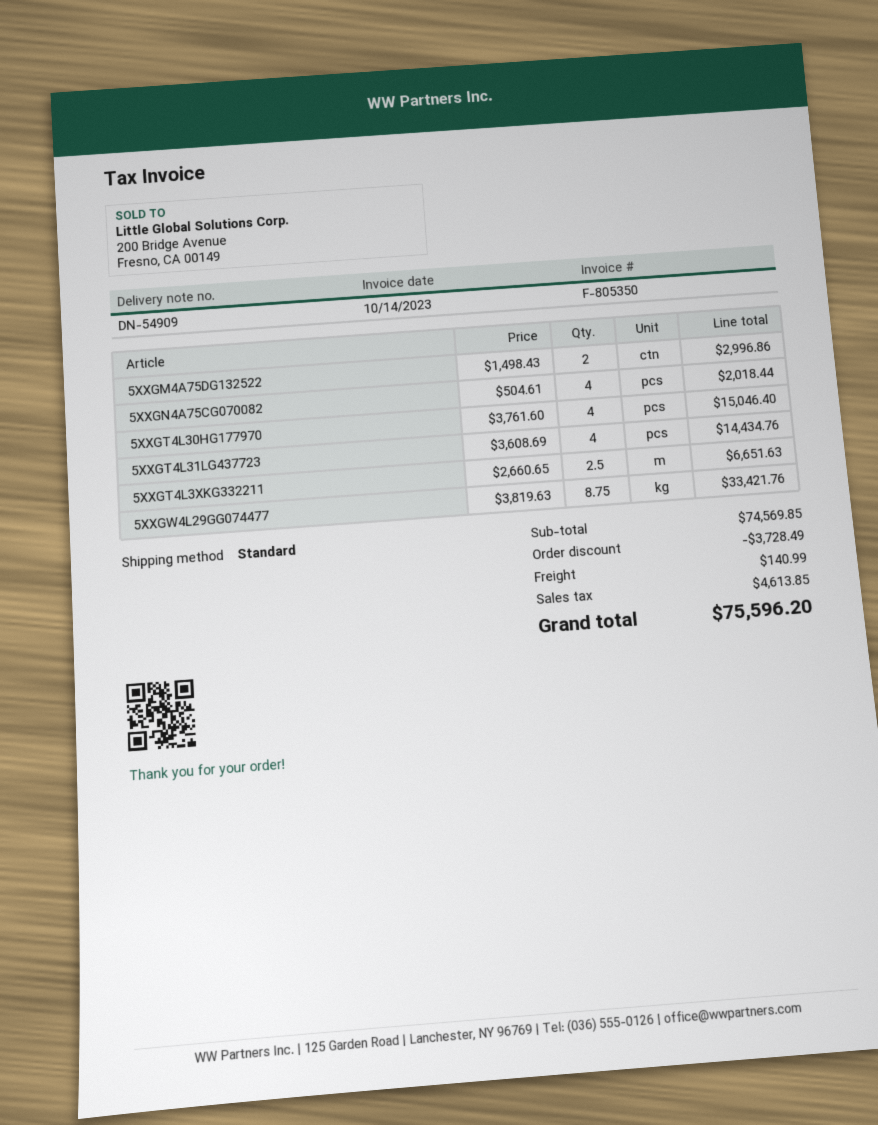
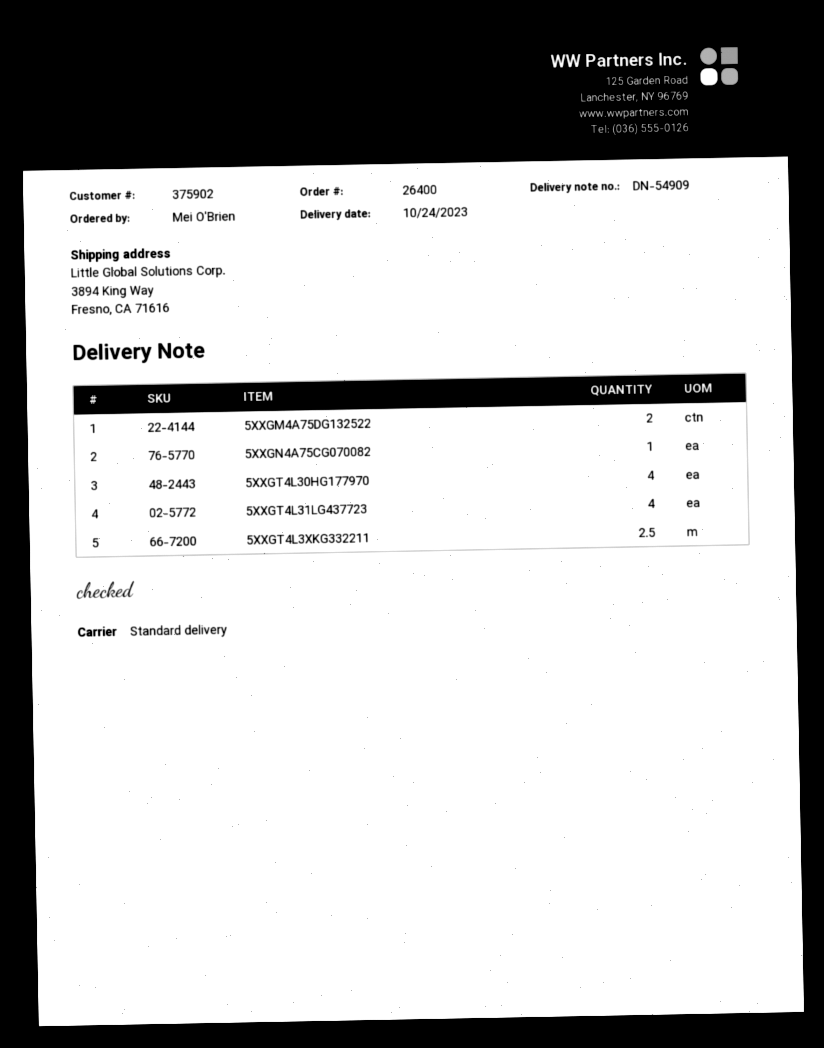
5XXGN4A75CG070082: 4 -> 1
5XXGW4L29GG074477: 8.75 -> none

